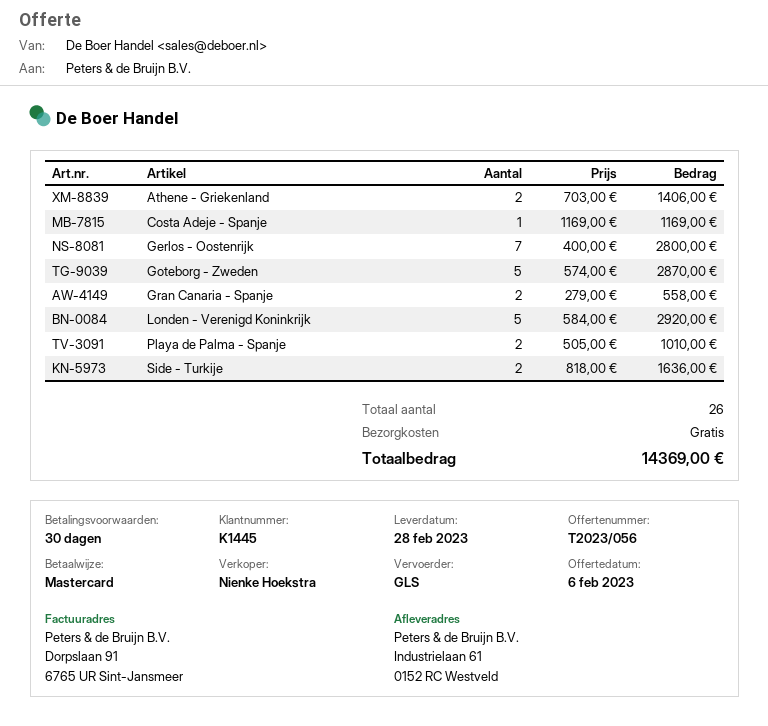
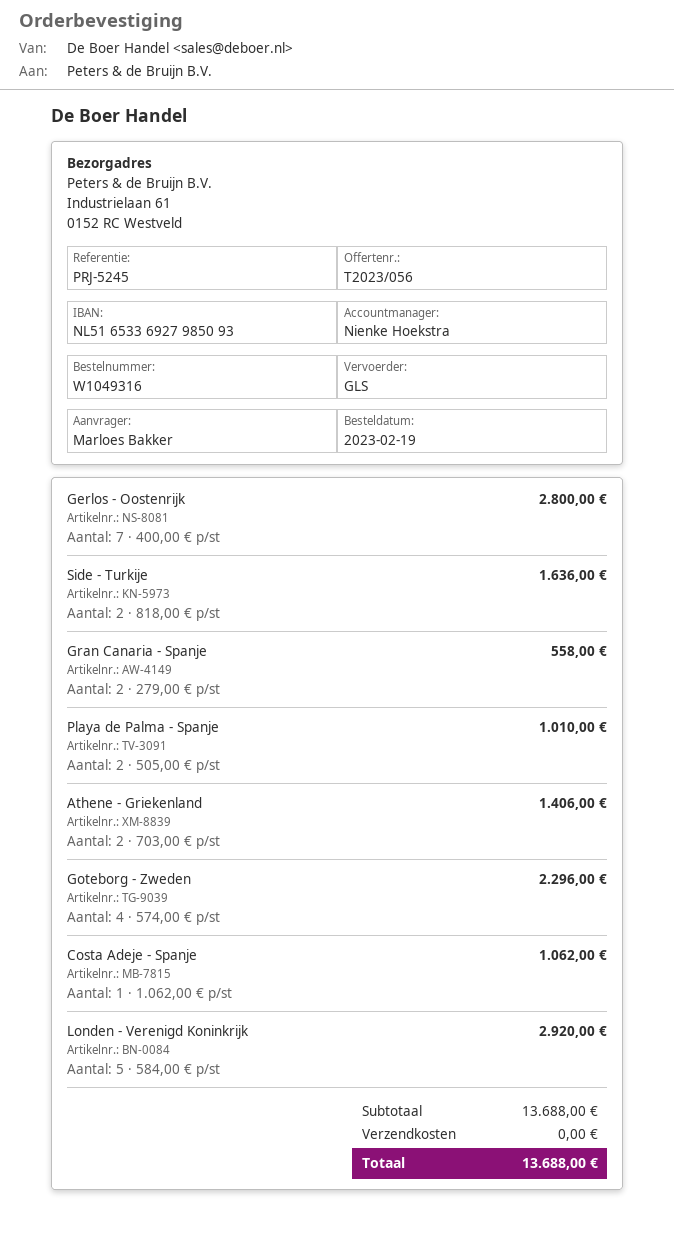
Costa Adeje - Spanje: 1 x 1169.00 = 1169.00 -> 1 x 1062.00 = 1062.00
Goteborg - Zweden: 5 x 574.00 = 2870.00 -> 4 x 574.00 = 2296.00
total: 14369.00 -> 13688.00

